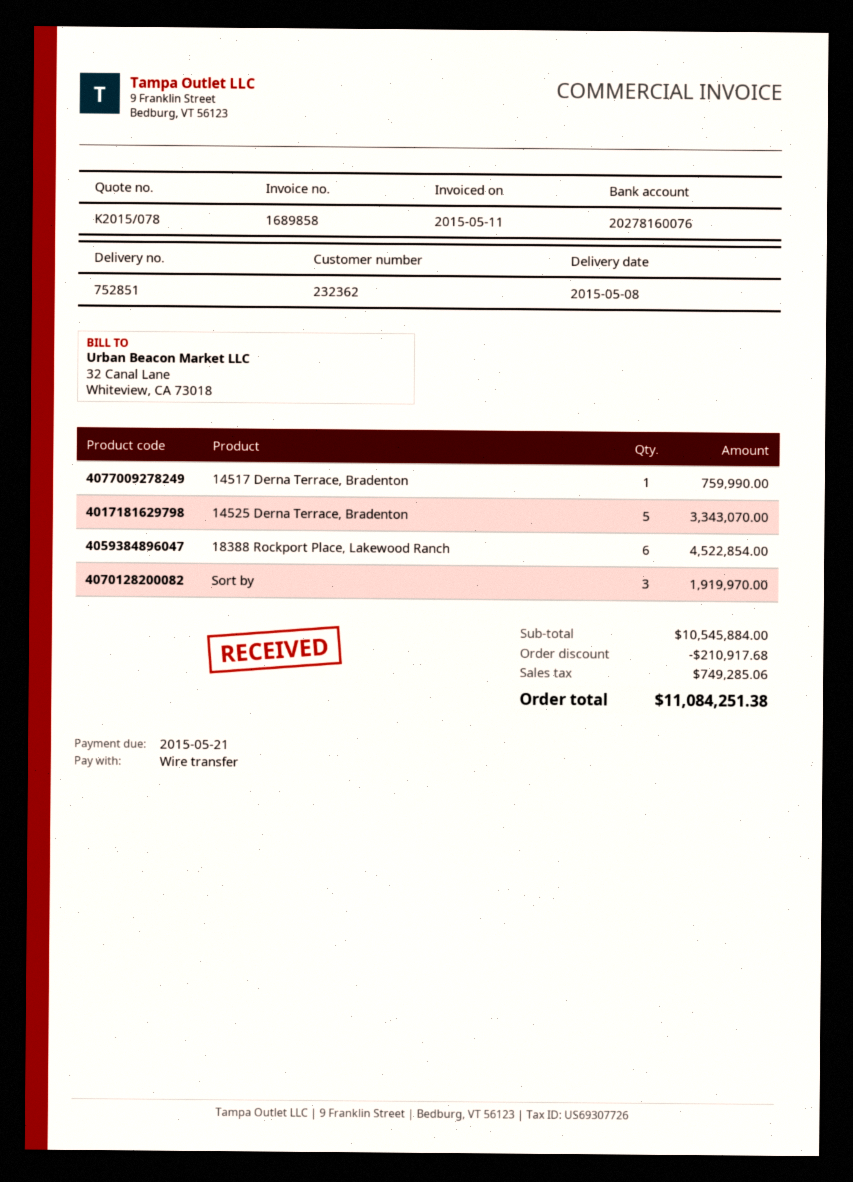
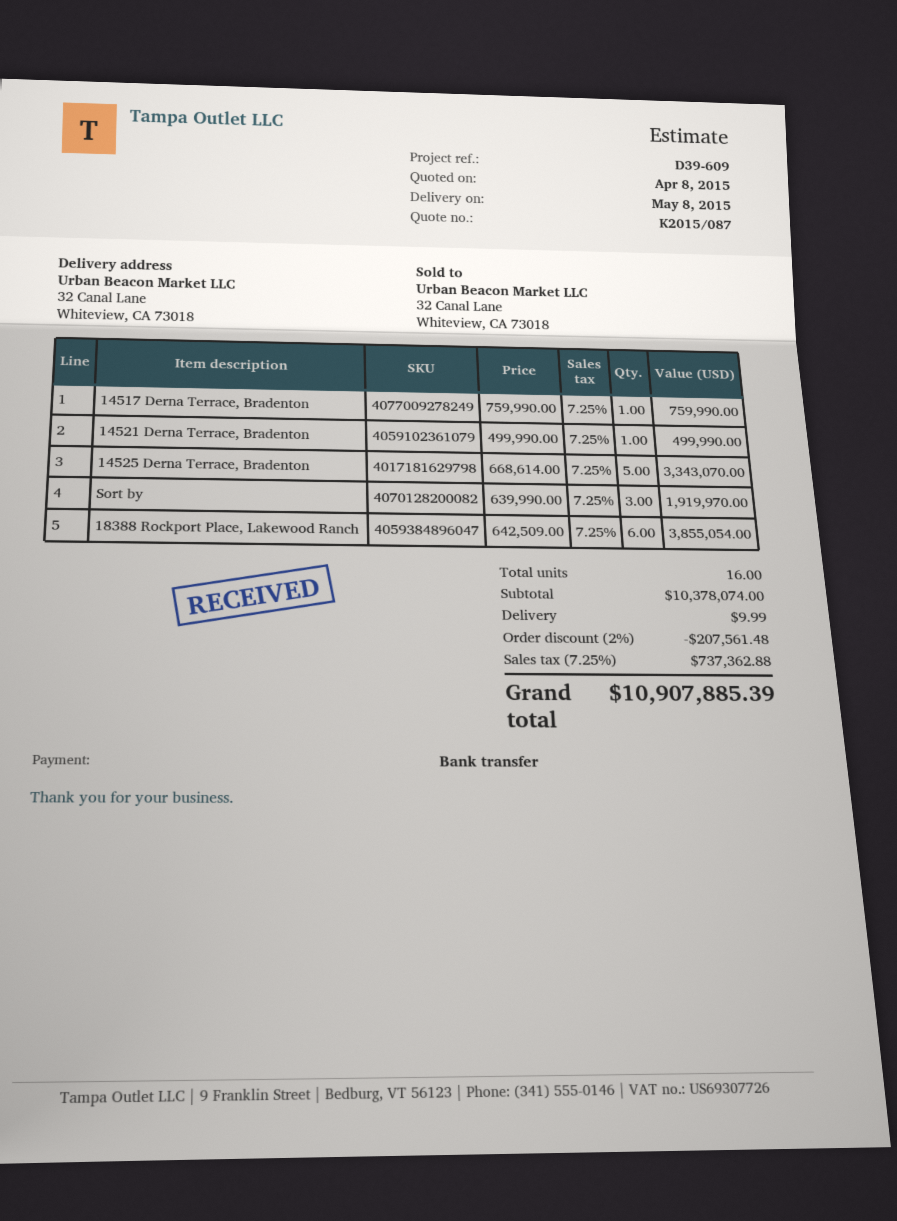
quote number: K2015/078 -> K2015/087
18388 Rockport Place, Lakewood Ranch: 6 for 4522854.00 -> 6 for 3855054.00
14521 Derna Terrace, Bradenton: none -> 1 for 499990.00
subtotal: 10545884.00 -> 10378074.00
discount: 210917.68 -> 207561.48
shipping: none -> 9.99
tax: 749285.06 -> 737362.88
total: 11084251.38 -> 10907885.39

